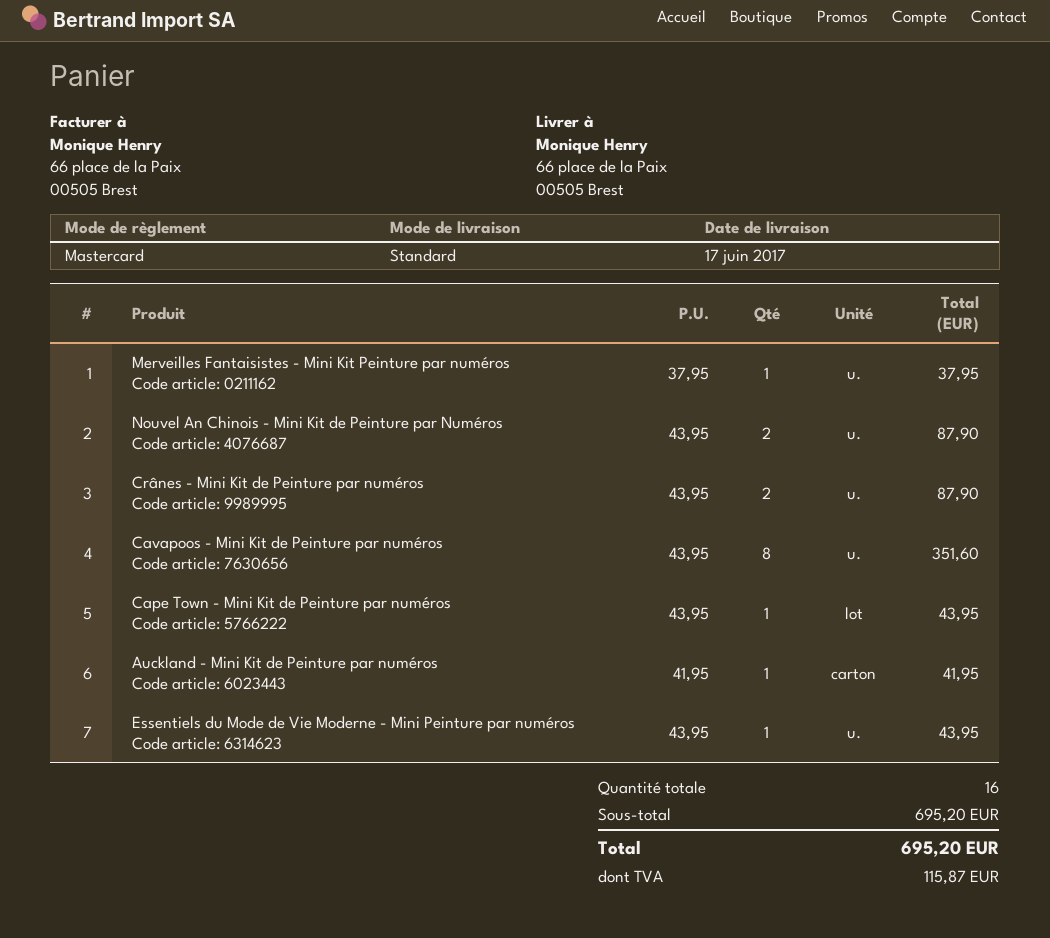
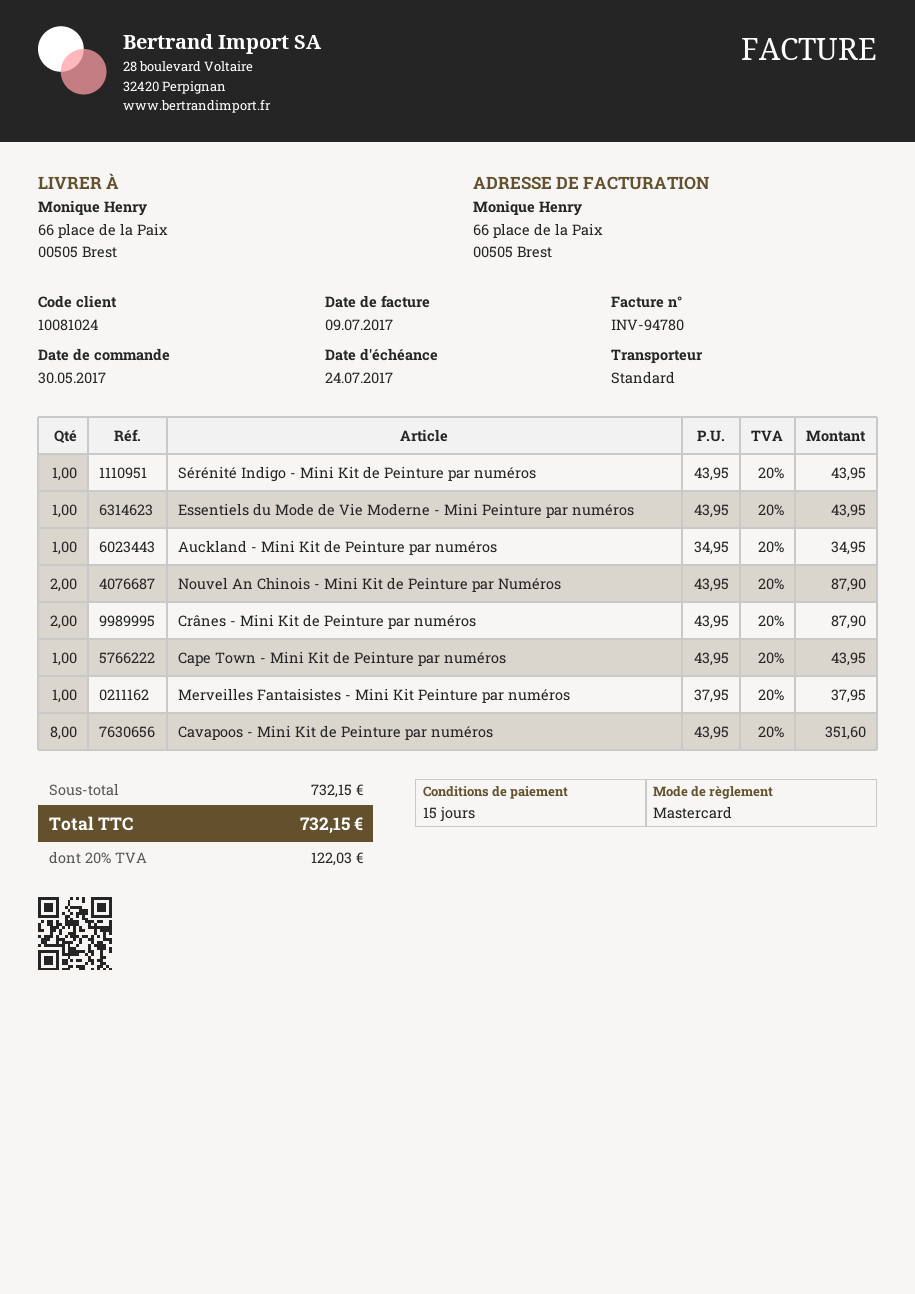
Auckland - Mini Kit de Peinture par numéros: 1 x 41.95 = 41.95 -> 1 x 34.95 = 34.95
Sérénité Indigo - Mini Kit de Peinture par numéros: none -> 1 x 43.95 = 43.95
subtotal: 695.20 -> 732.15
tax: 115.87 -> 122.03
total: 695.20 -> 732.15

